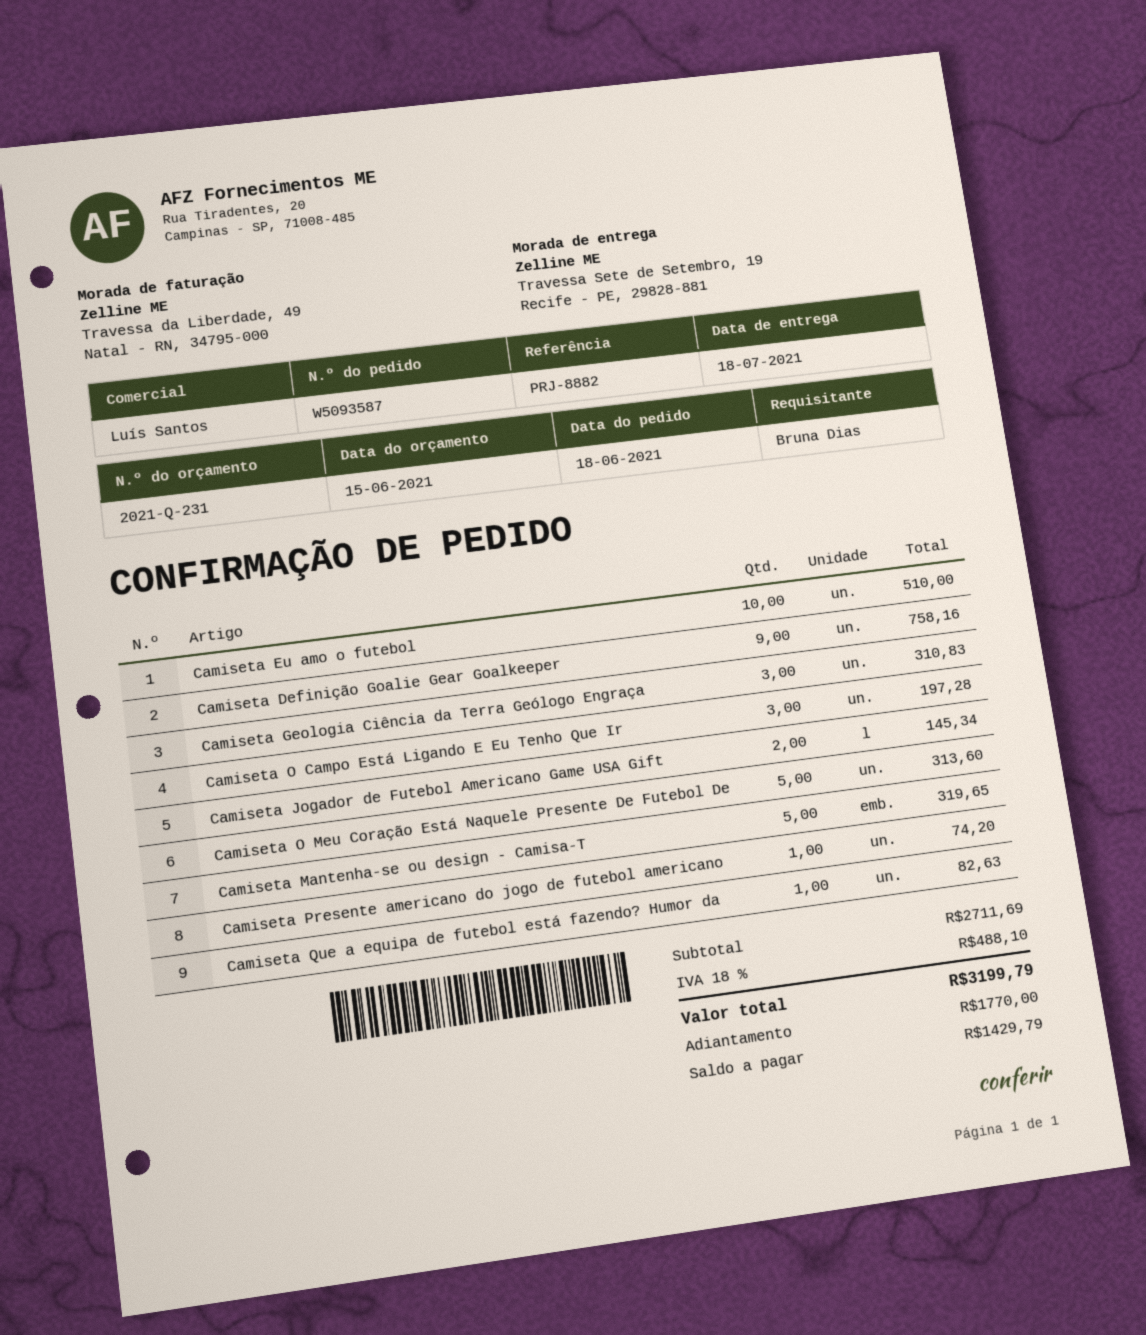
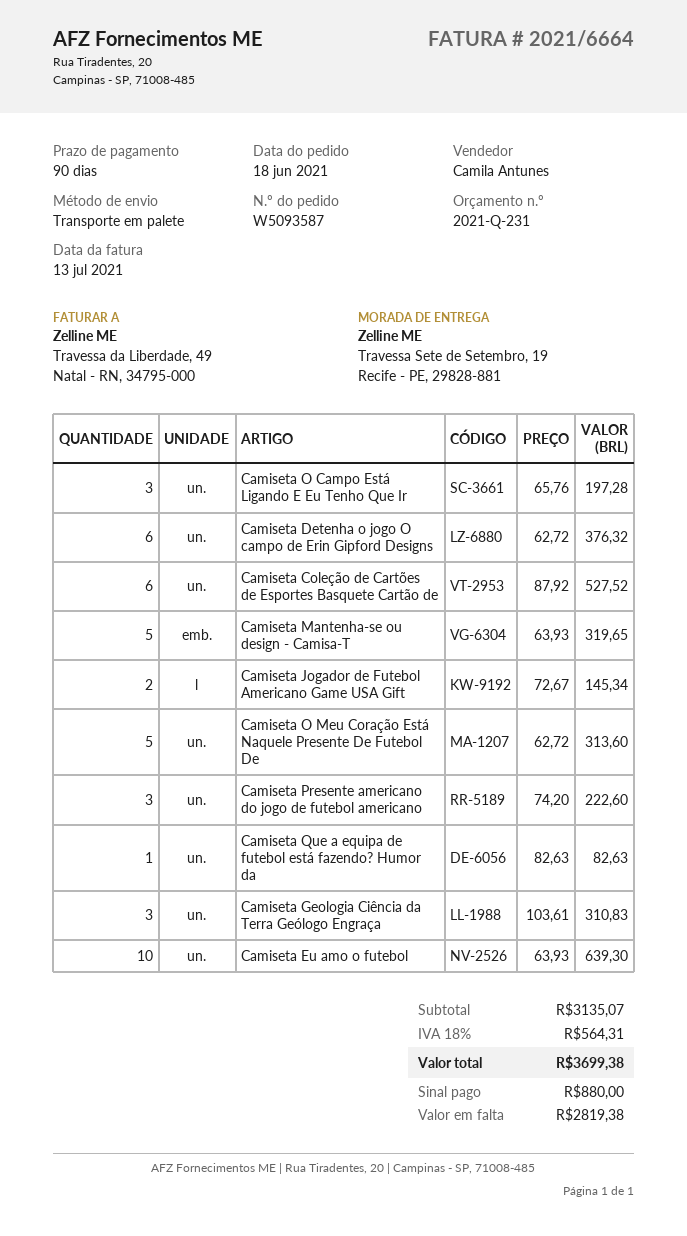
sales rep: Luís Santos -> Camila Antunes
Camiseta Eu amo o futebol: 10 for 510.00 -> 10 for 639.30
Camiseta Definição Goalie Gear Goalkeeper: 9 for 758.16 -> none
Camiseta Presente americano do jogo de futebol americano: 1 for 74.20 -> 3 for 222.60
Camiseta Detenha o jogo O campo de Erin Gipford Designs: none -> 6 for 376.32
Camiseta Coleção de Cartões de Esportes Basquete Cartão de: none -> 6 for 527.52
subtotal: 2711.69 -> 3135.07
tax: 18% = 488.10 -> 18% = 564.31
total: 3199.79 -> 3699.38
deposit: 1770.00 -> 880.00
balance: 1429.79 -> 2819.38

